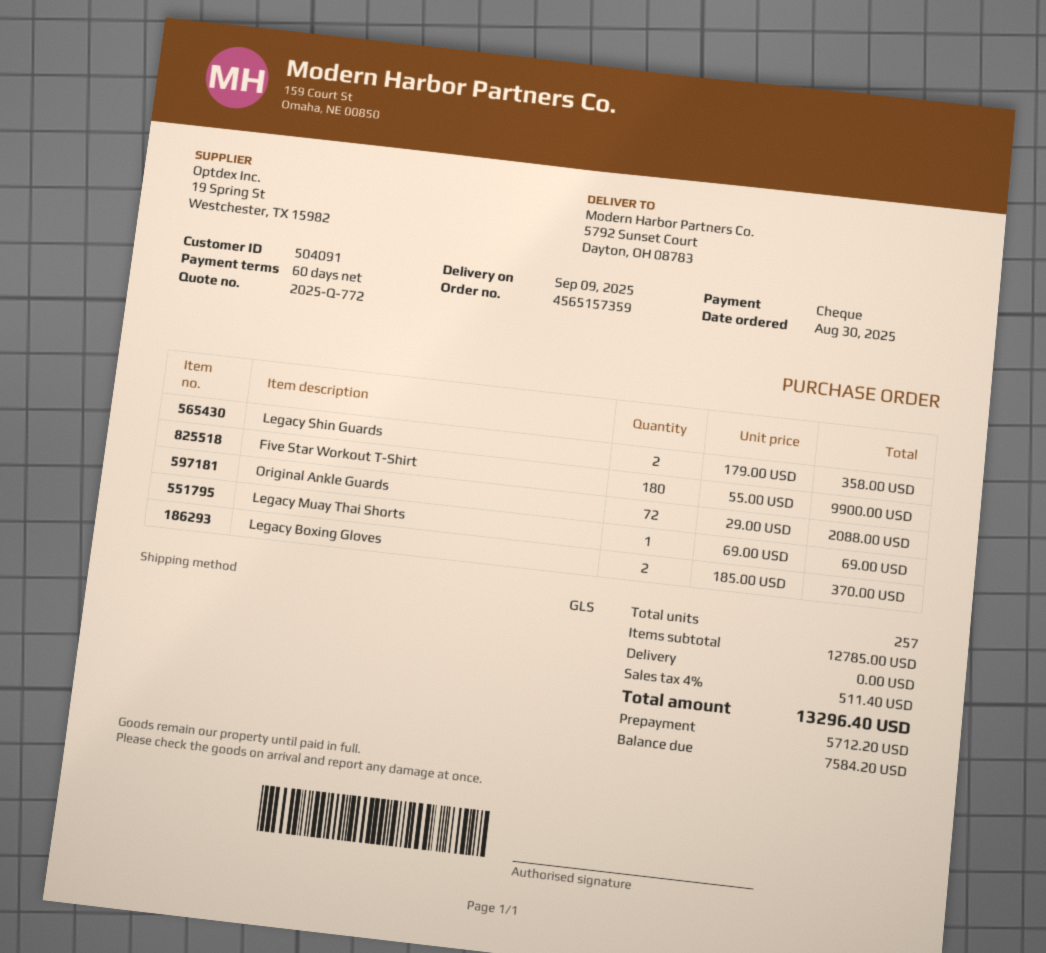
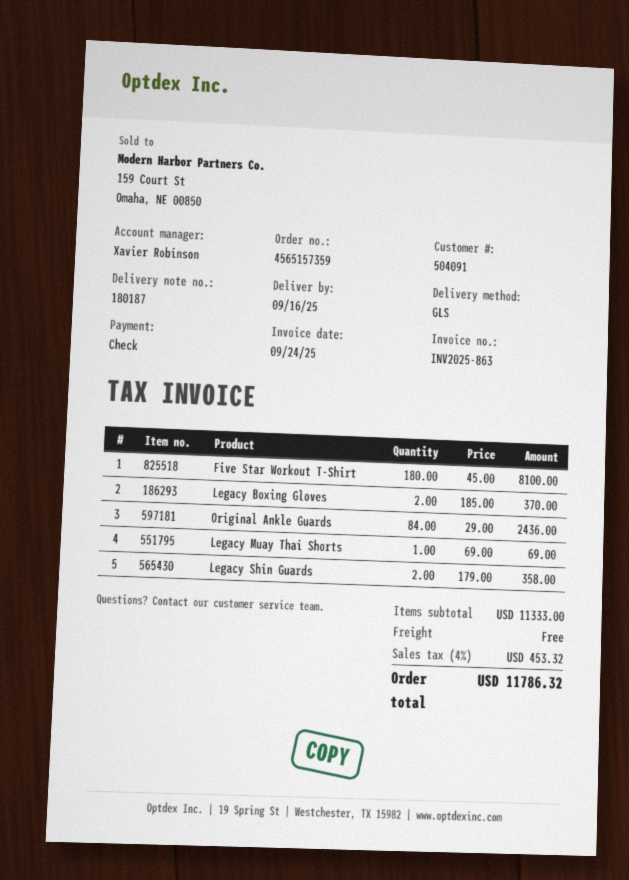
delivery date: 2025-09-09 -> 2025-09-16
Five Star Workout T-Shirt: 180 x 55.00 = 9900.00 -> 180 x 45.00 = 8100.00
Original Ankle Guards: 72 x 29.00 = 2088.00 -> 84 x 29.00 = 2436.00
subtotal: 12785.00 -> 11333.00
tax: 4% = 511.40 -> 4% = 453.32
total: 13296.40 -> 11786.32

